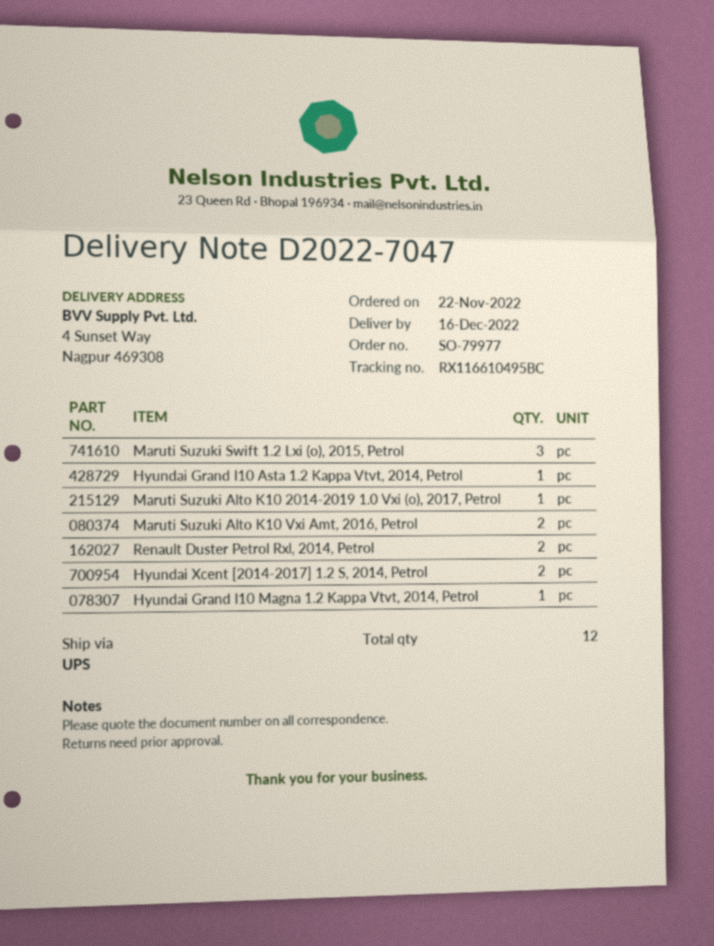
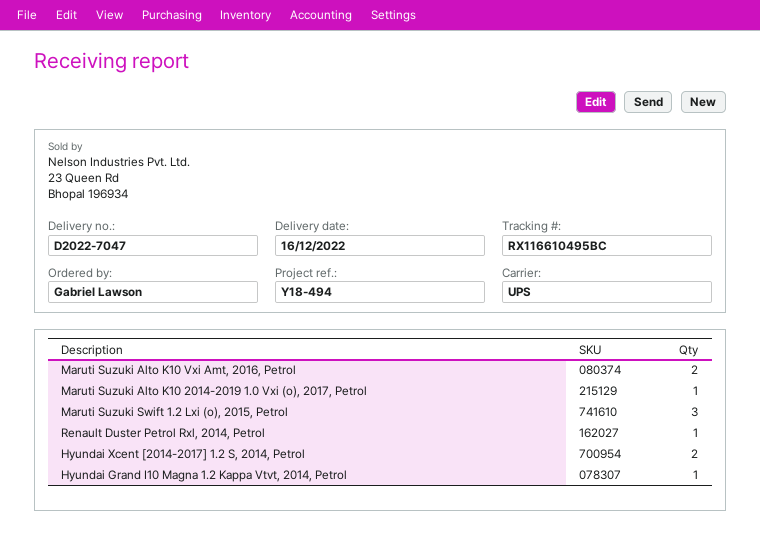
Hyundai Grand I10 Asta 1.2 Kappa Vtvt, 2014, Petrol: 1 -> none
Renault Duster Petrol Rxl, 2014, Petrol: 2 -> 1

